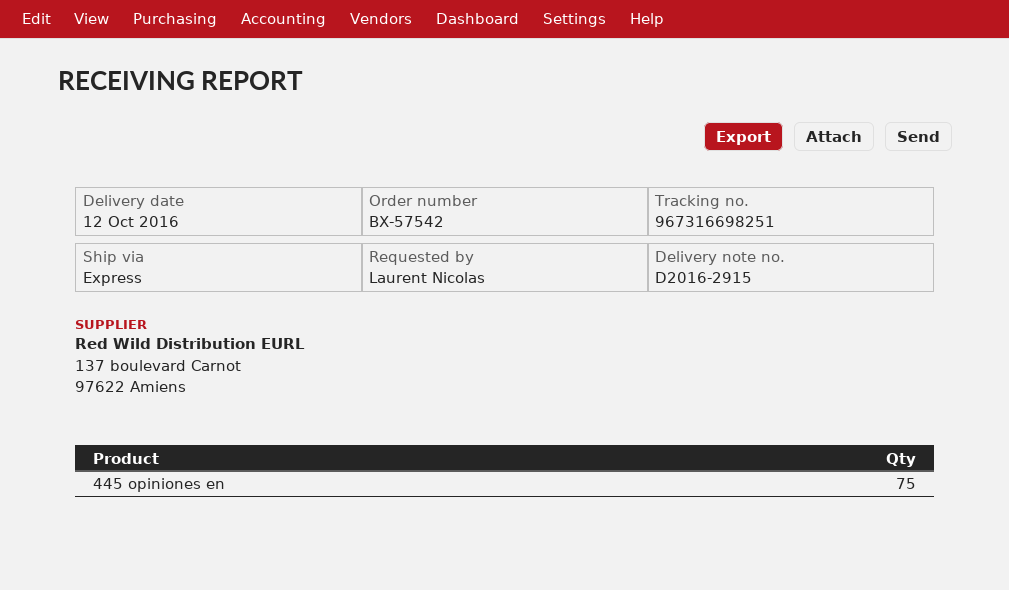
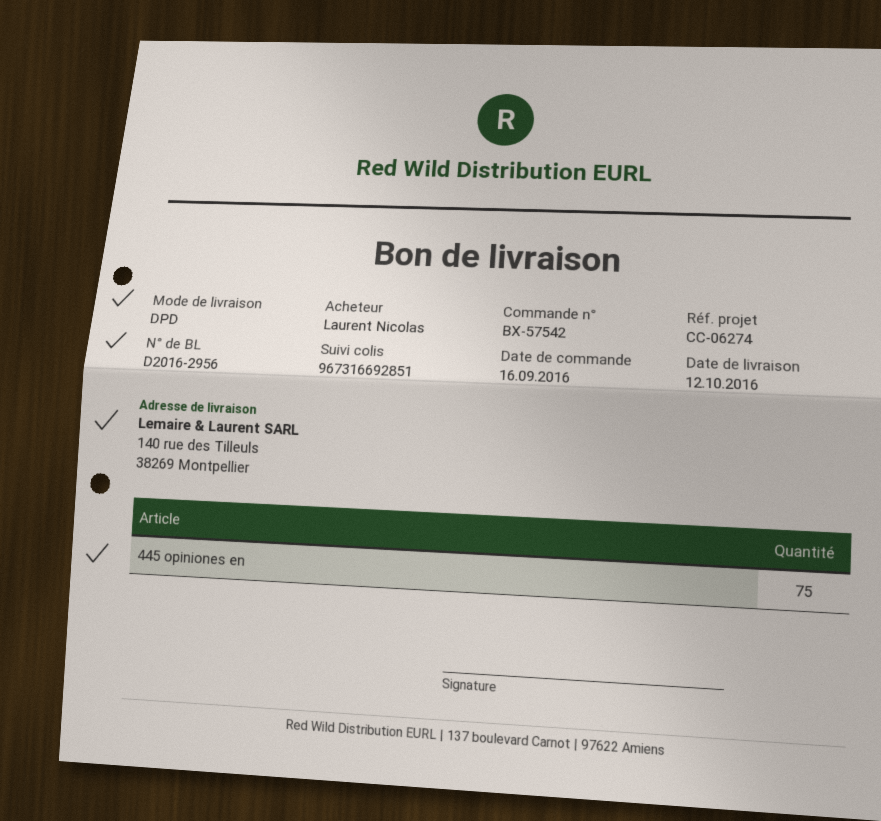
delivery note number: D2016-2915 -> D2016-2956
shipping method: express -> DPD
tracking number: 967316698251 -> 967316692851

